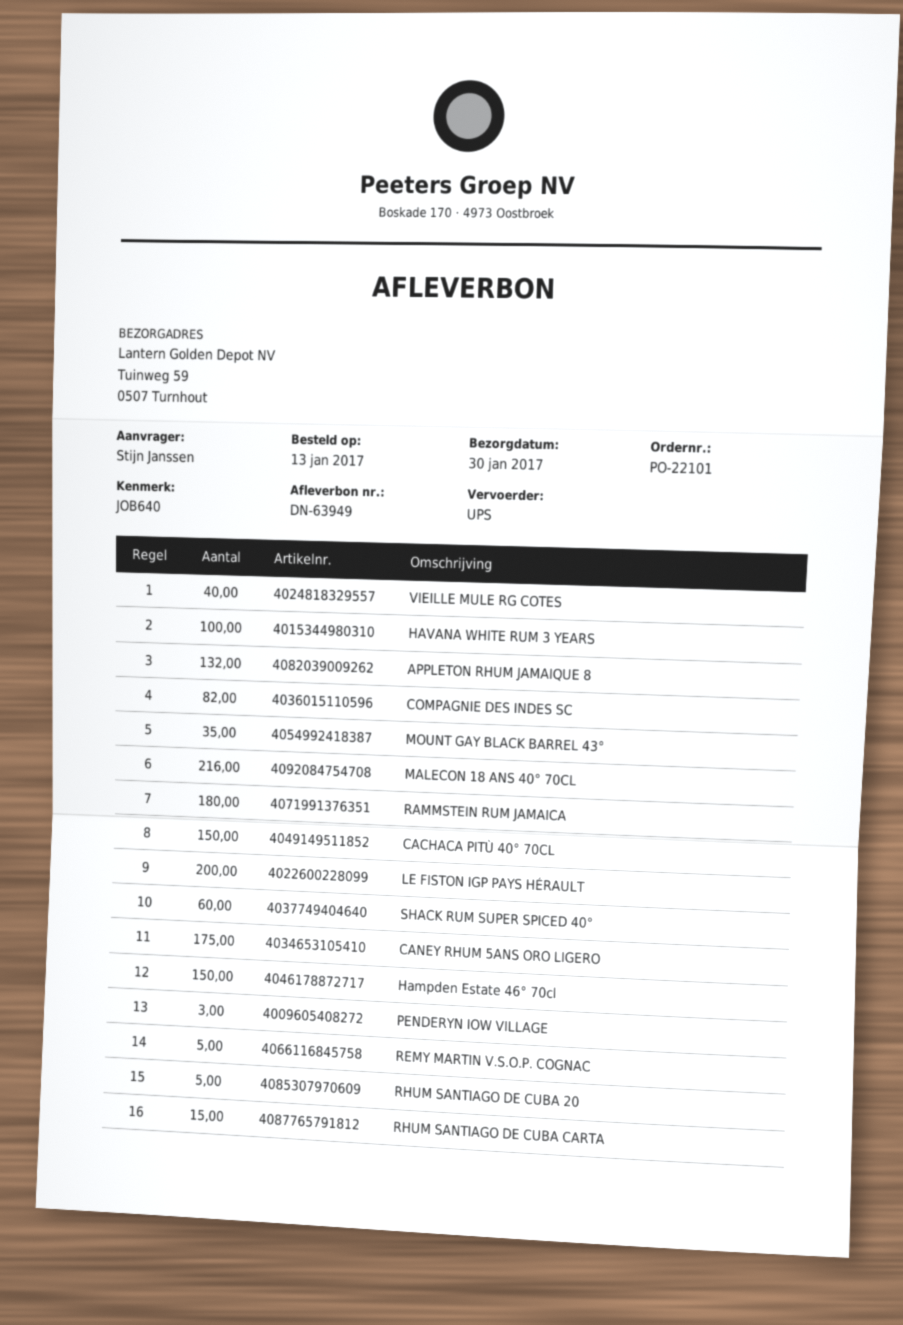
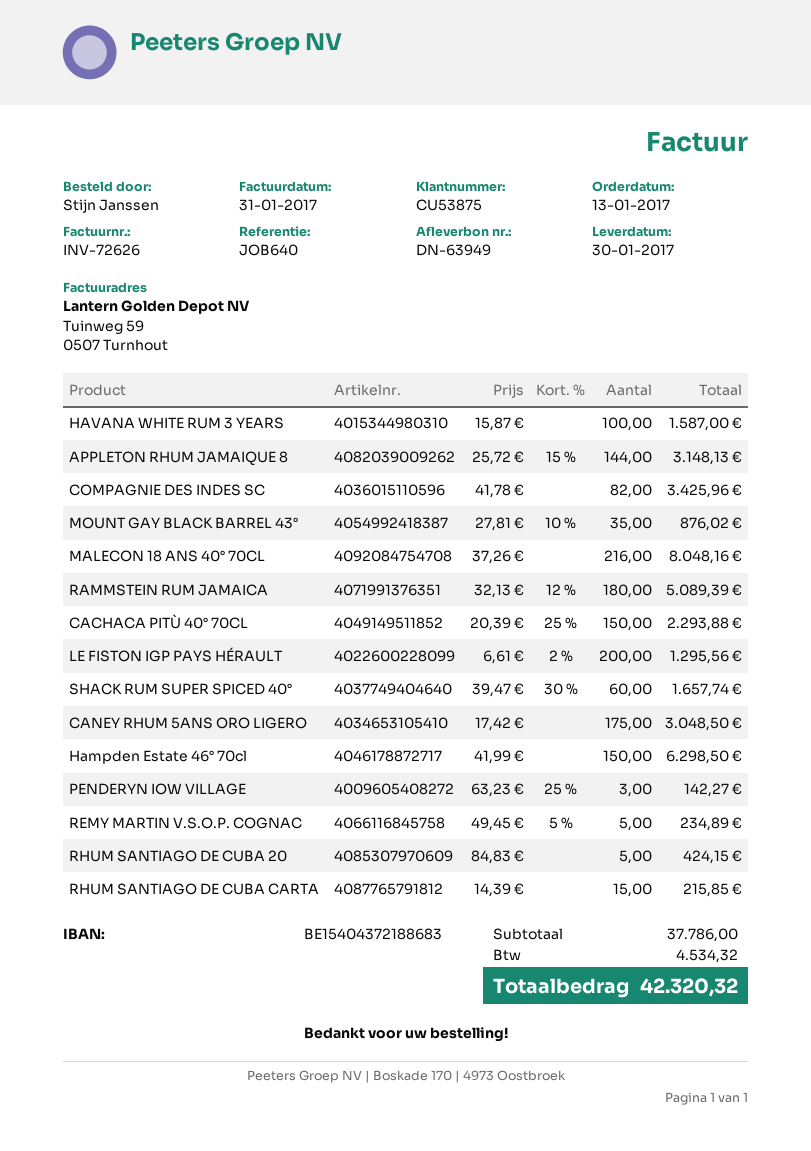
VIEILLE MULE RG COTES: 40 -> none
APPLETON RHUM JAMAIQUE 8: 132 -> 144

